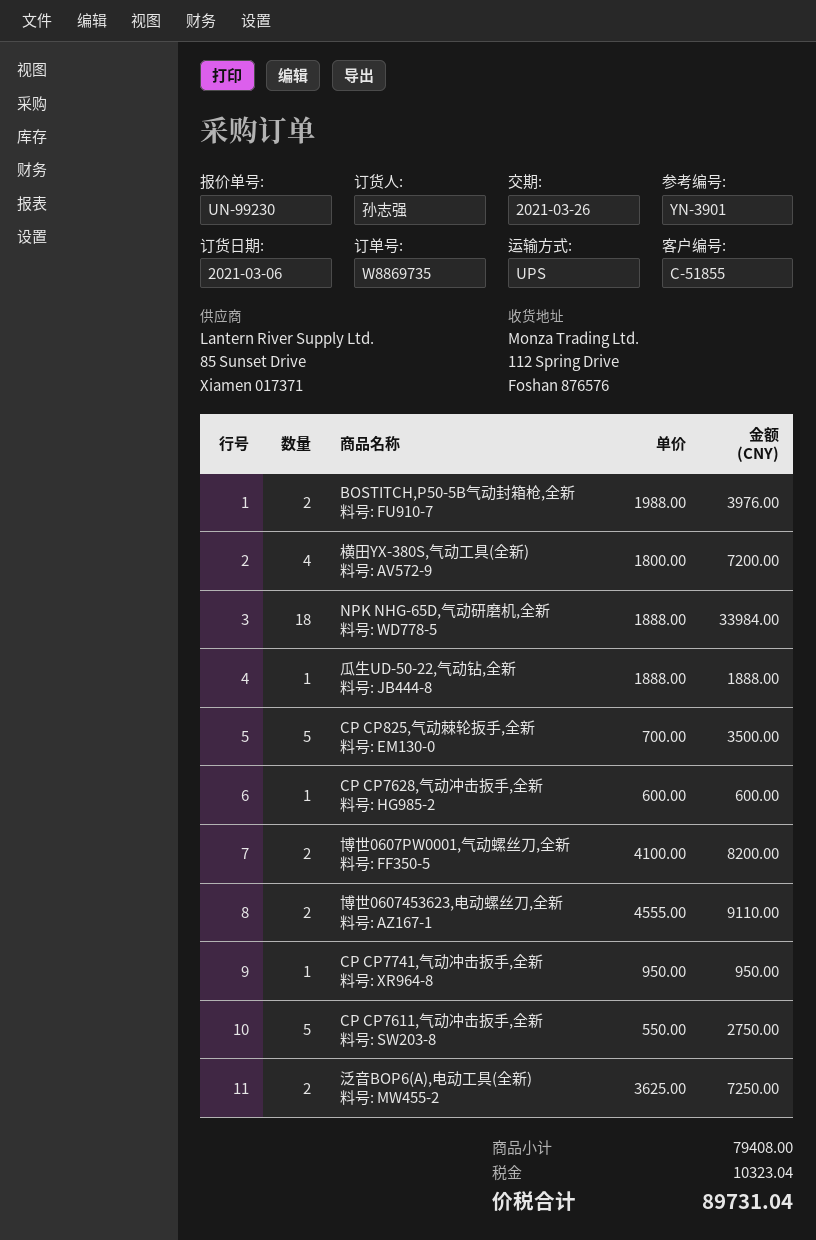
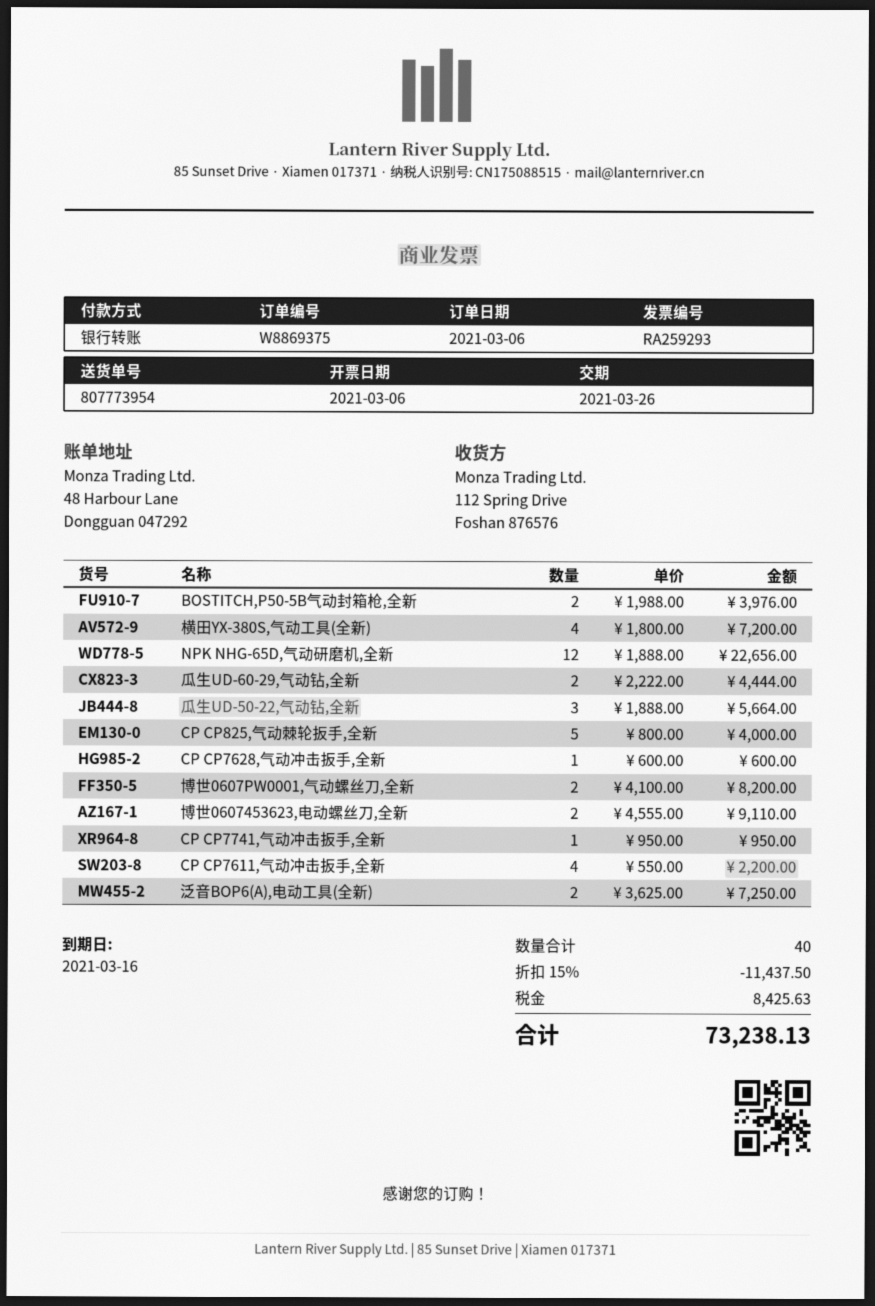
order number: W8869735 -> W8869375
NPK NHG-65D,气动研磨机,全新: 18 x 1888.00 = 33984.00 -> 12 x 1888.00 = 22656.00
瓜生UD-50-22,气动钻,全新: 1 x 1888.00 = 1888.00 -> 3 x 1888.00 = 5664.00
CP CP825,气动棘轮扳手,全新: 5 x 700.00 = 3500.00 -> 5 x 800.00 = 4000.00
CP CP7611,气动冲击扳手,全新: 5 x 550.00 = 2750.00 -> 4 x 550.00 = 2200.00
瓜生UD-60-29,气动钻,全新: none -> 2 x 2222.00 = 4444.00
discount: none -> 15% = 11437.50
tax: 10323.04 -> 8425.63
total: 89731.04 -> 73238.13

